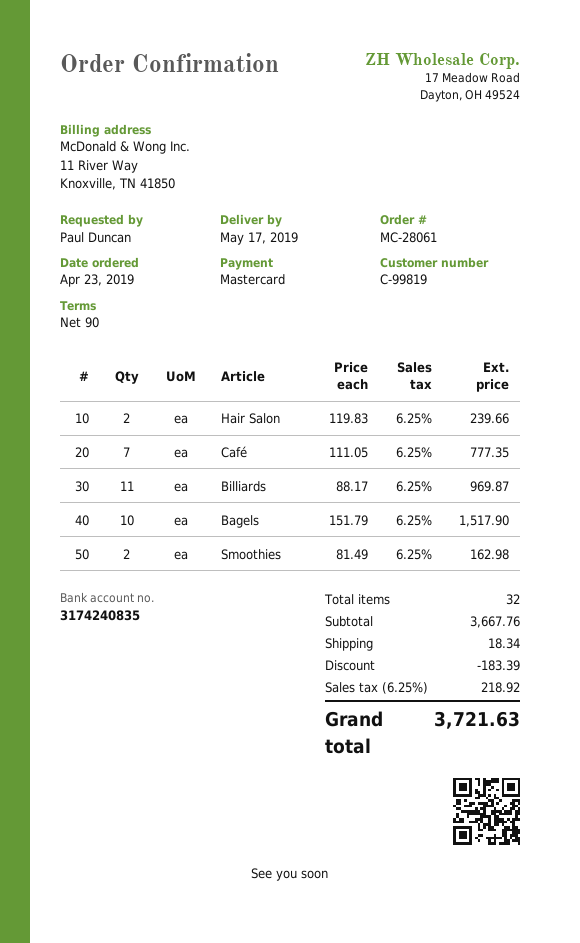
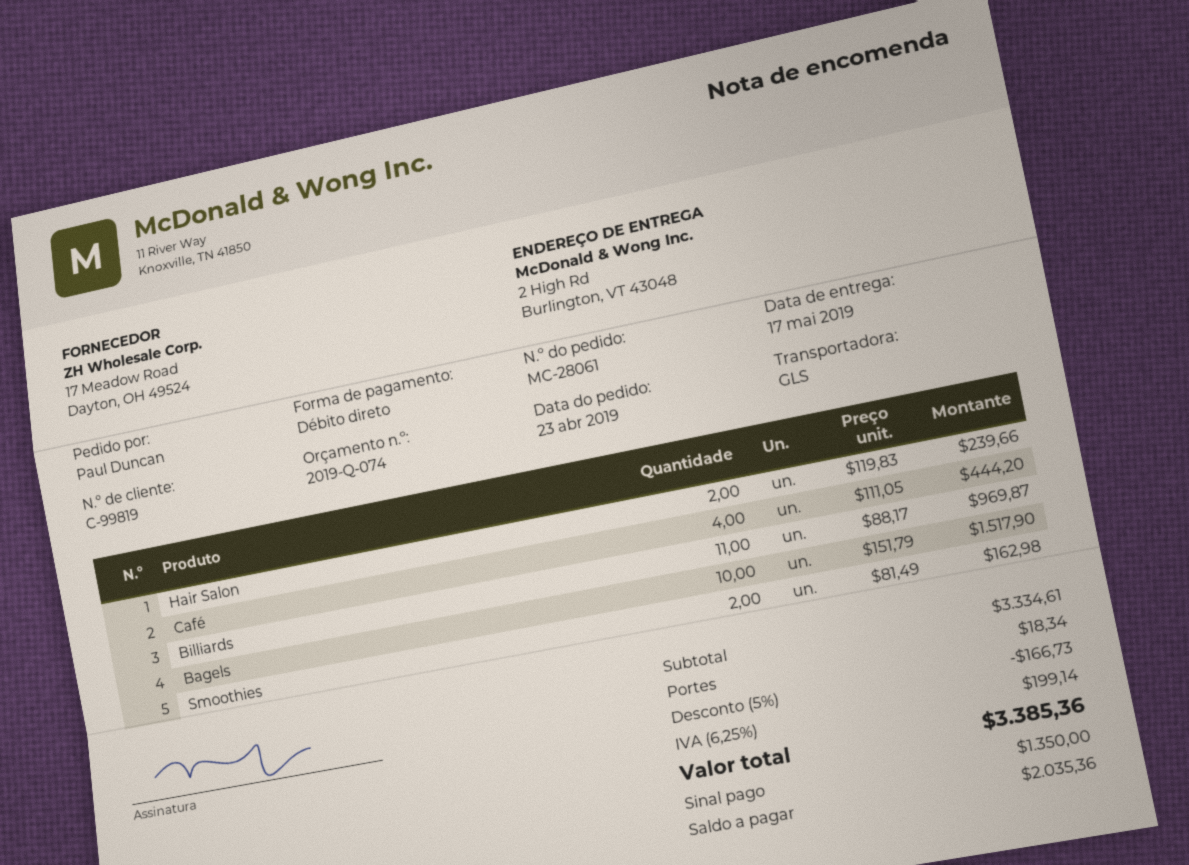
payment method: Mastercard -> direct debit
Café: 7 x 111.05 = 777.35 -> 4 x 111.05 = 444.20
subtotal: 3667.76 -> 3334.61
discount: 183.39 -> 166.73
tax: 6.25% = 218.92 -> 6.25% = 199.14
total: 3721.63 -> 3385.36

